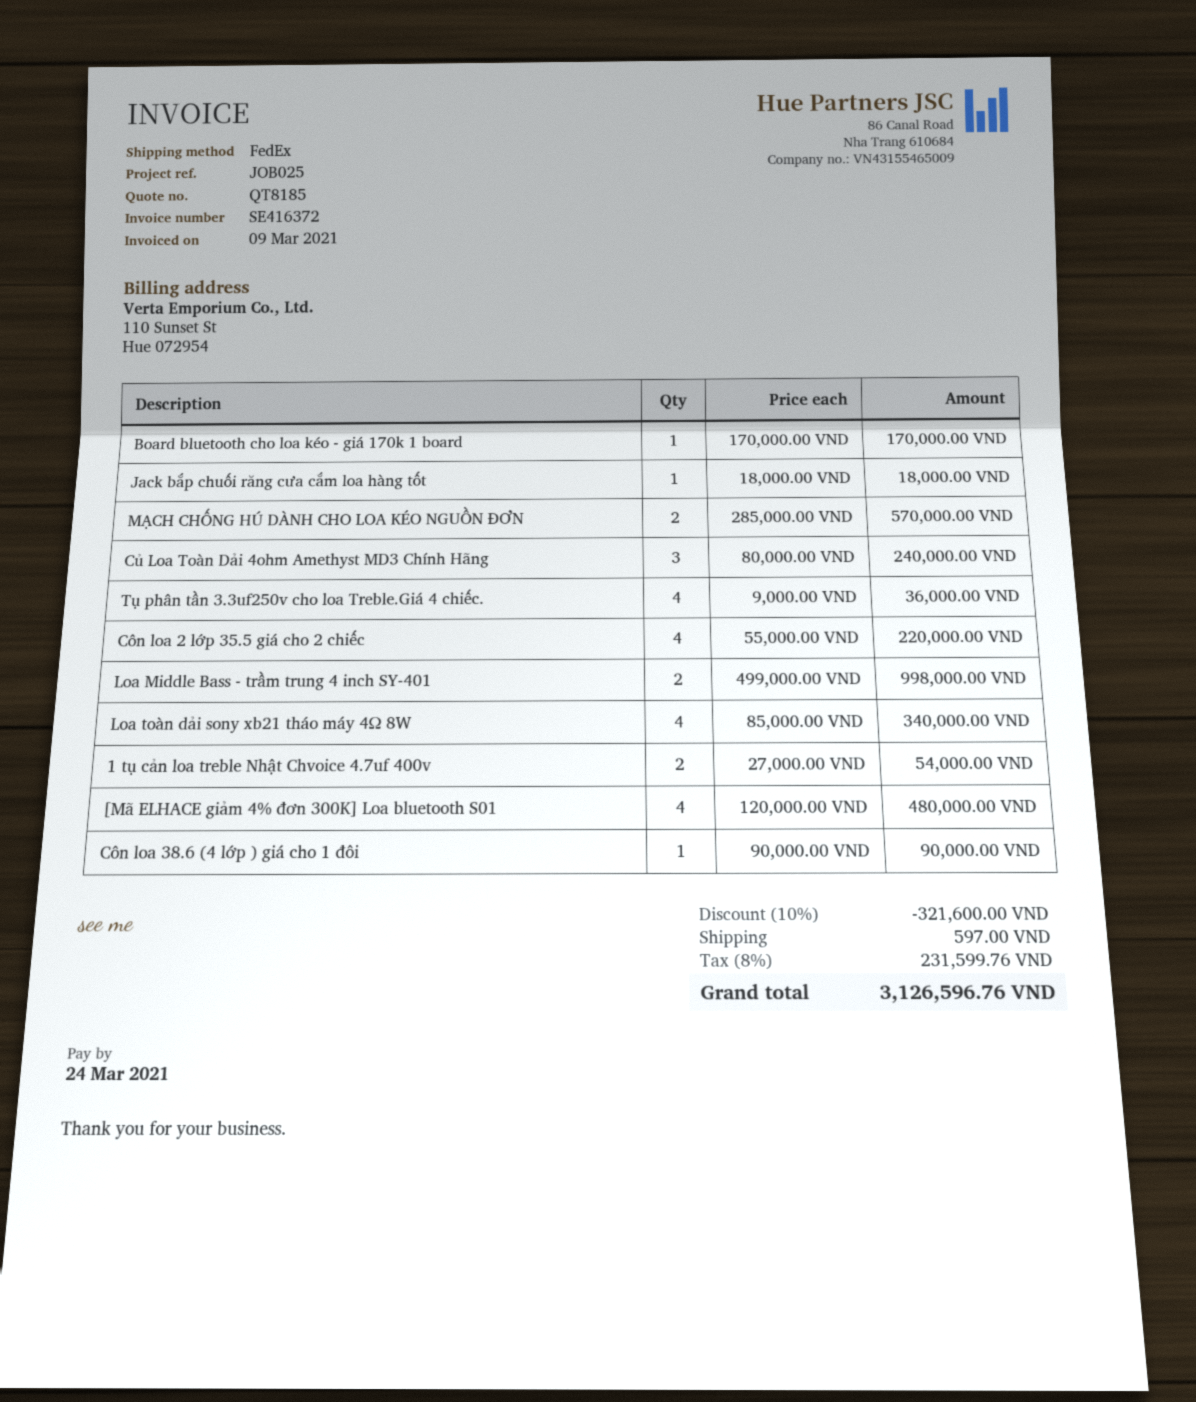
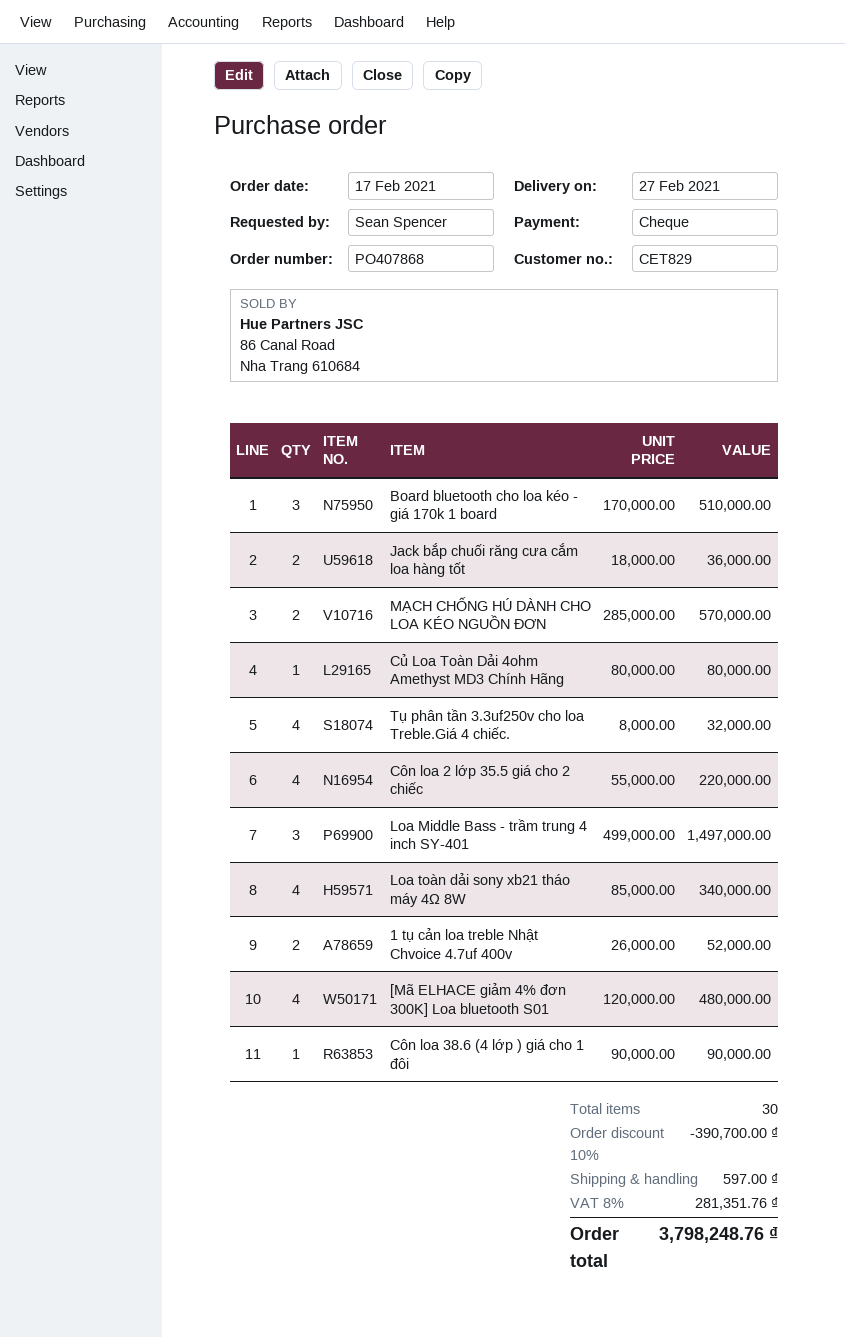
Board bluetooth cho loa kéo - giá 170k 1 board: 1 x 170000.00 = 170000.00 -> 3 x 170000.00 = 510000.00
Jack bắp chuối răng cưa cắm loa hàng tốt: 1 x 18000.00 = 18000.00 -> 2 x 18000.00 = 36000.00
Củ Loa Toàn Dải 4ohm Amethyst MD3 Chính Hãng: 3 x 80000.00 = 240000.00 -> 1 x 80000.00 = 80000.00
Tụ phân tần 3.3uf250v cho loa Treble.Giá 4 chiếc.: 4 x 9000.00 = 36000.00 -> 4 x 8000.00 = 32000.00
Loa Middle Bass - trầm trung 4 inch SY-401: 2 x 499000.00 = 998000.00 -> 3 x 499000.00 = 1497000.00
1 tụ cản loa treble Nhật Chvoice 4.7uf 400v: 2 x 27000.00 = 54000.00 -> 2 x 26000.00 = 52000.00
discount: 10% = 321600.00 -> 10% = 390700.00
tax: 8% = 231599.76 -> 8% = 281351.76
total: 3126596.76 -> 3798248.76

